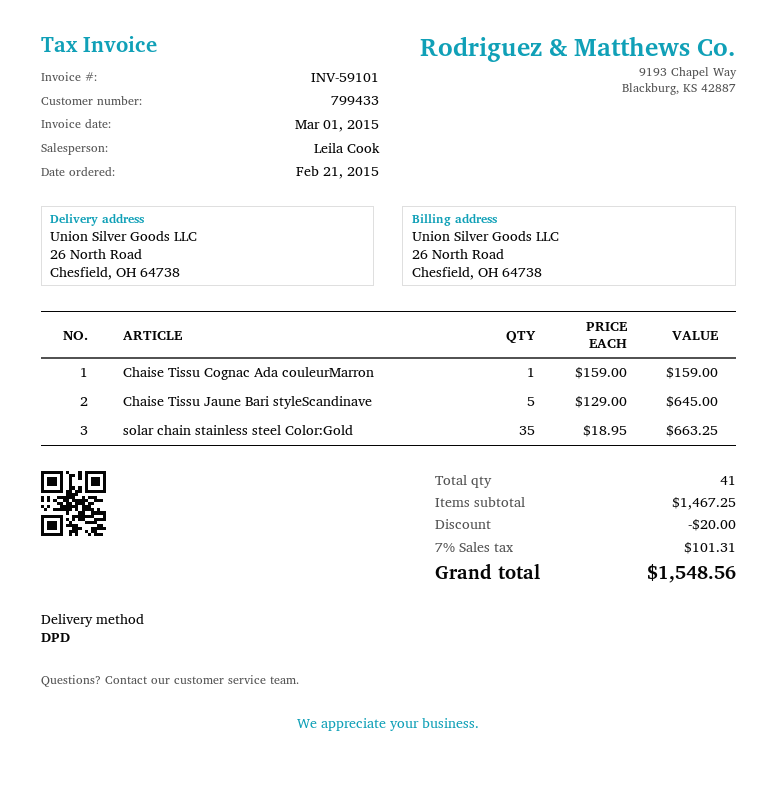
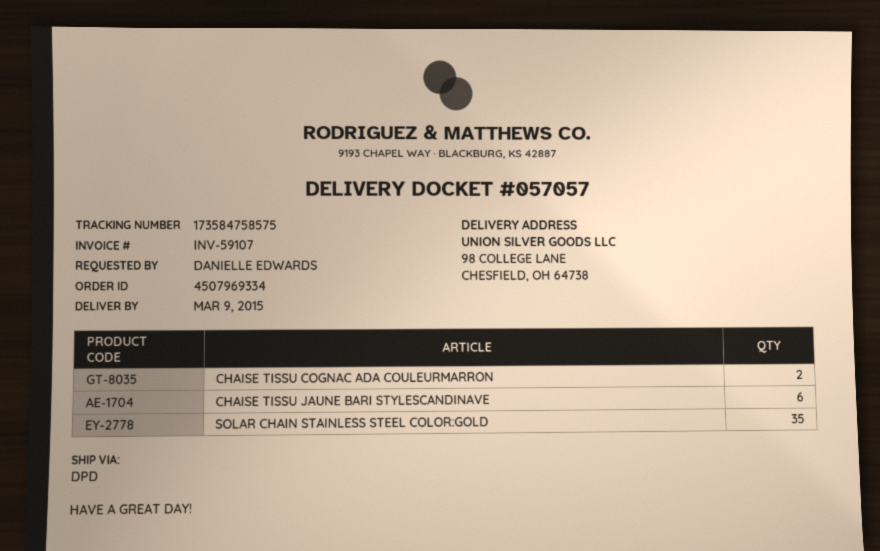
invoice number: INV-59101 -> INV-59107
ship to: 26 North Road, Chesfield, OH 64738 -> 98 COLLEGE LANE, CHESFIELD, OH 64738
Chaise Tissu Cognac Ada couleurMarron: 1 -> 2
Chaise Tissu Jaune Bari styleScandinave: 5 -> 6

